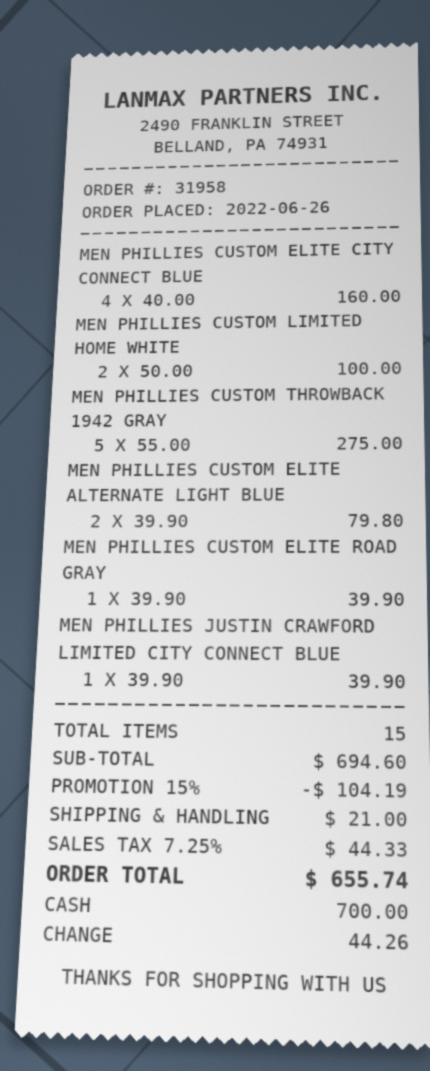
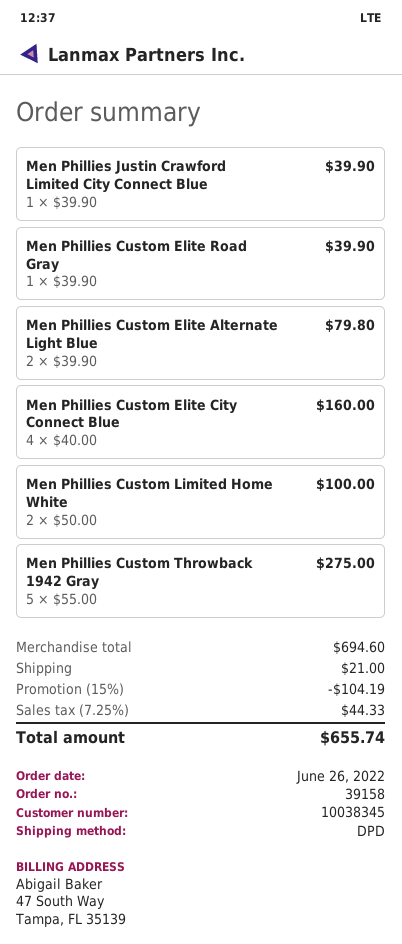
order number: 31958 -> 39158

